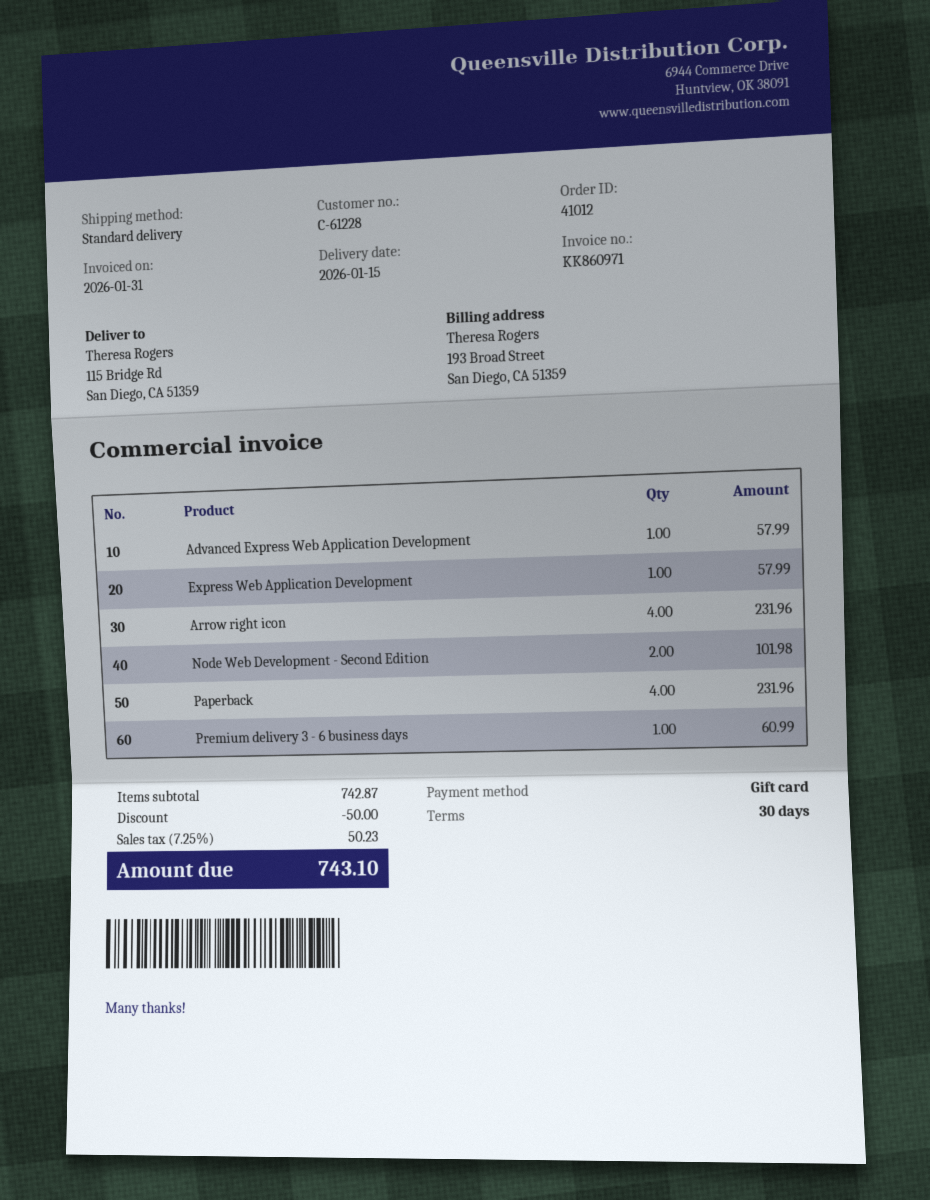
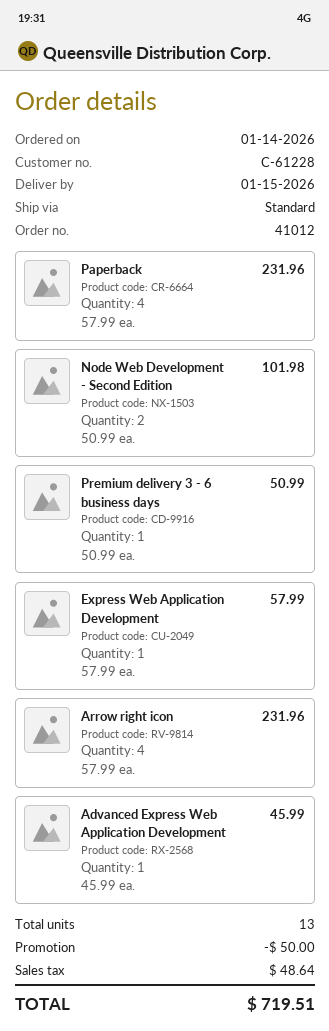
Advanced Express Web Application Development: 1 for 57.99 -> 1 for 45.99
Premium delivery 3 - 6 business days: 1 for 60.99 -> 1 for 50.99
tax: 50.23 -> 48.64
total: 743.10 -> 719.51

